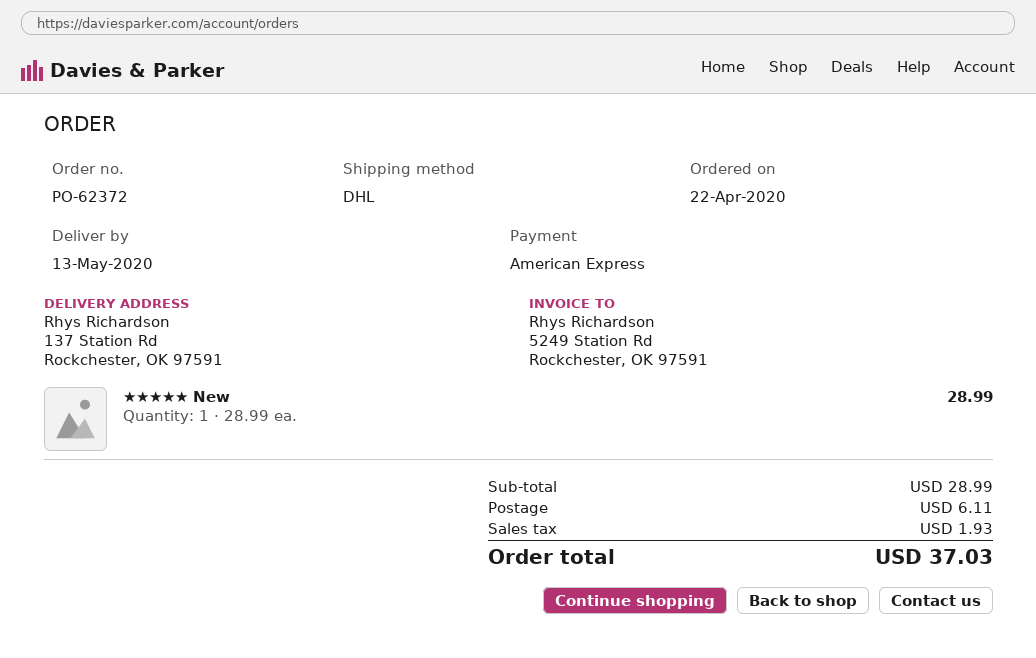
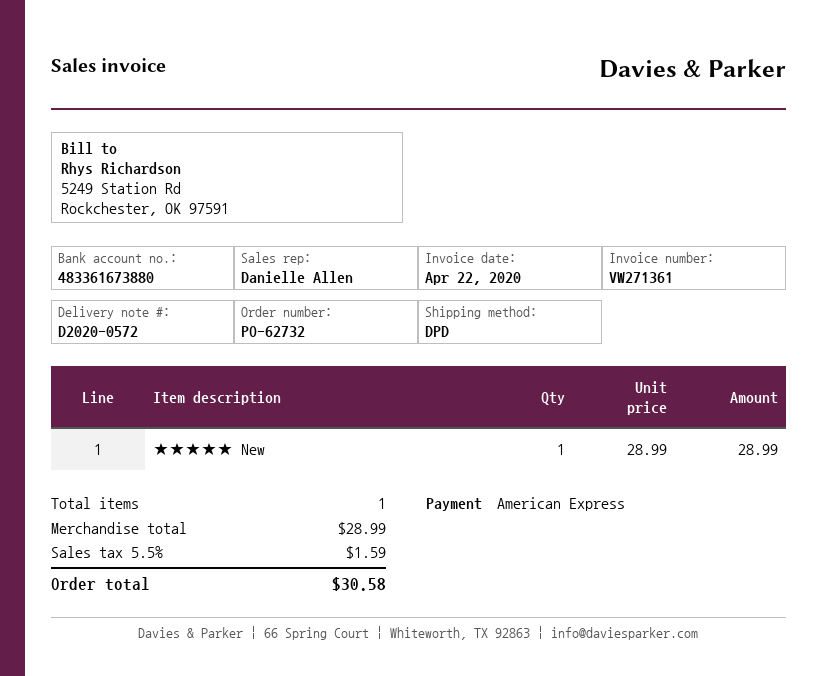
order number: PO-62372 -> PO-62732
shipping method: DHL -> DPD
shipping: 6.11 -> none
tax: 1.93 -> 1.59
total: 37.03 -> 30.58

